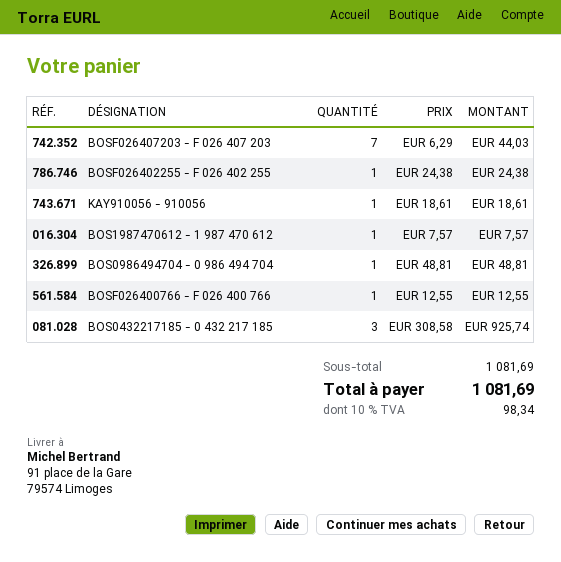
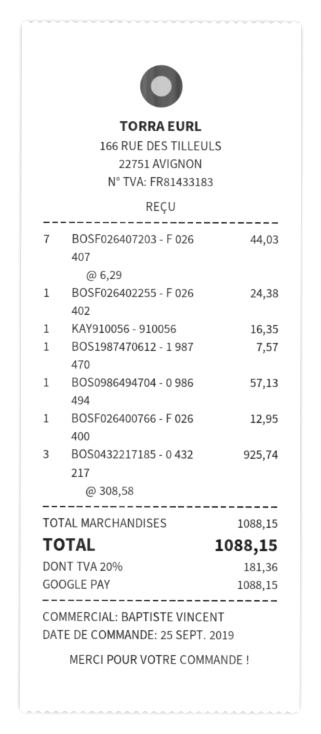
KAY910056 - 910056: 1 x 18.61 = 18.61 -> 1 x 16.35 = 16.35
BOS0986494704 - 0 986 494 704: 1 x 48.81 = 48.81 -> 1 x 57.13 = 57.13
BOSF026400766 - F 026 400 766: 1 x 12.55 = 12.55 -> 1 x 12.95 = 12.95
subtotal: 1081.69 -> 1088.15
tax: 10% = 98.34 -> 20% = 181.36
total: 1081.69 -> 1088.15

